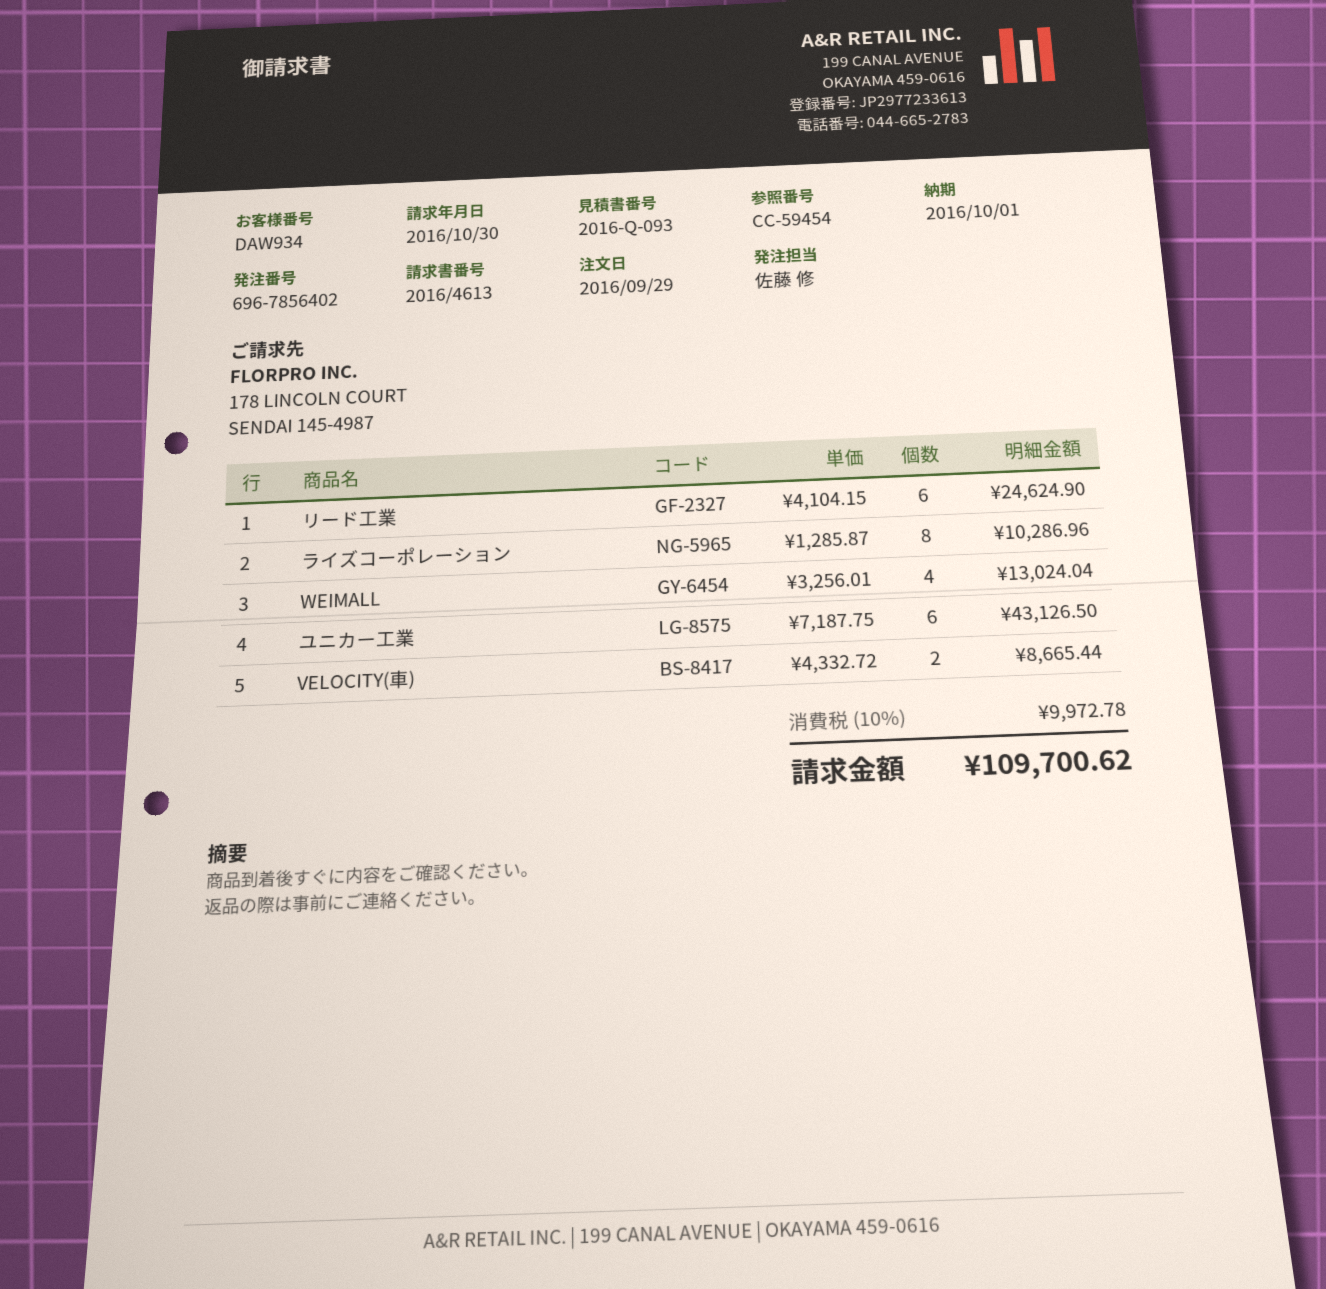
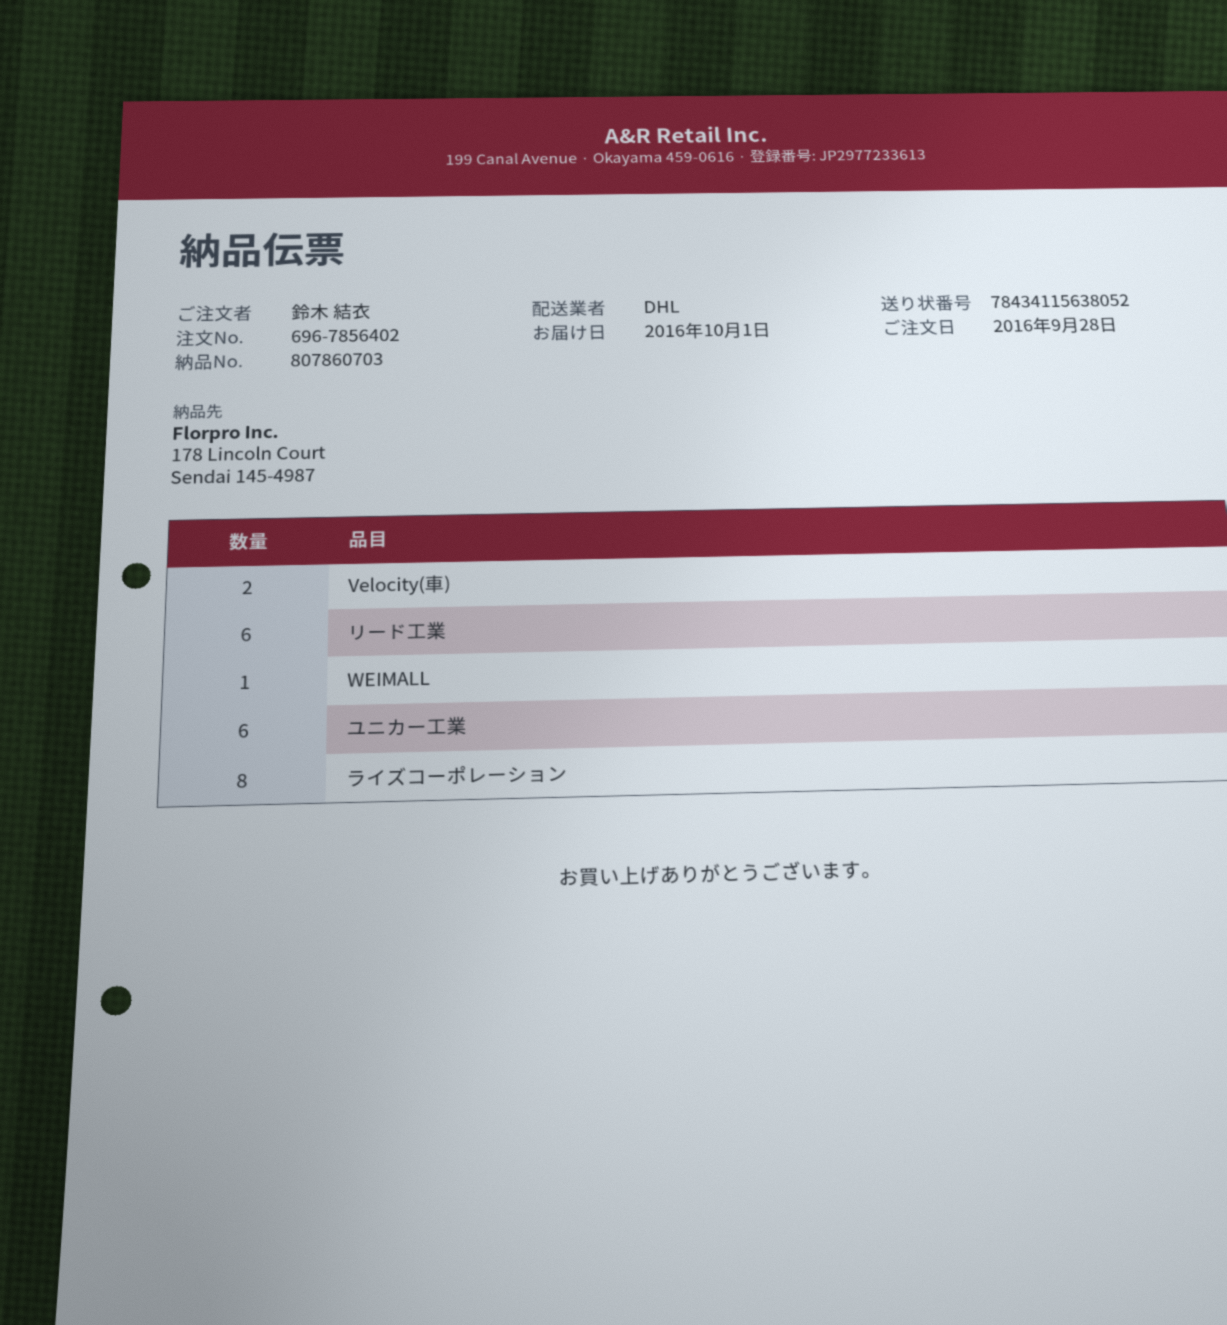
order date: 2016-09-29 -> 2016-09-28
ordered by: 佐藤 修 -> 鈴木 結衣
WEIMALL: 4 -> 1

